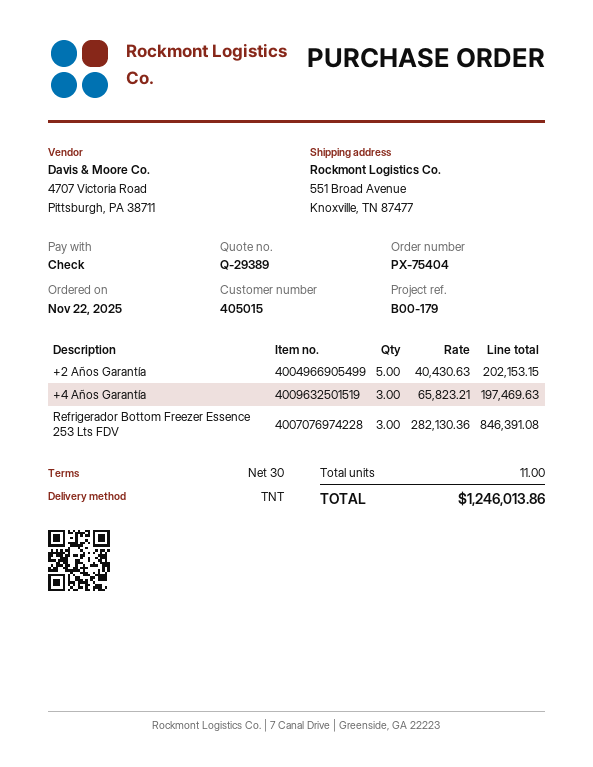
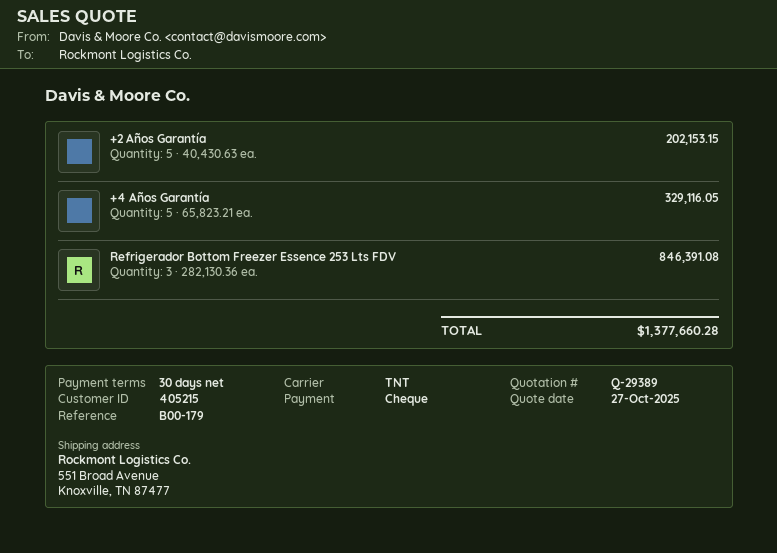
customer number: 405015 -> 405215
+4 Años Garantía: 3 x 65823.21 = 197469.63 -> 5 x 65823.21 = 329116.05
total: 1246013.86 -> 1377660.28

